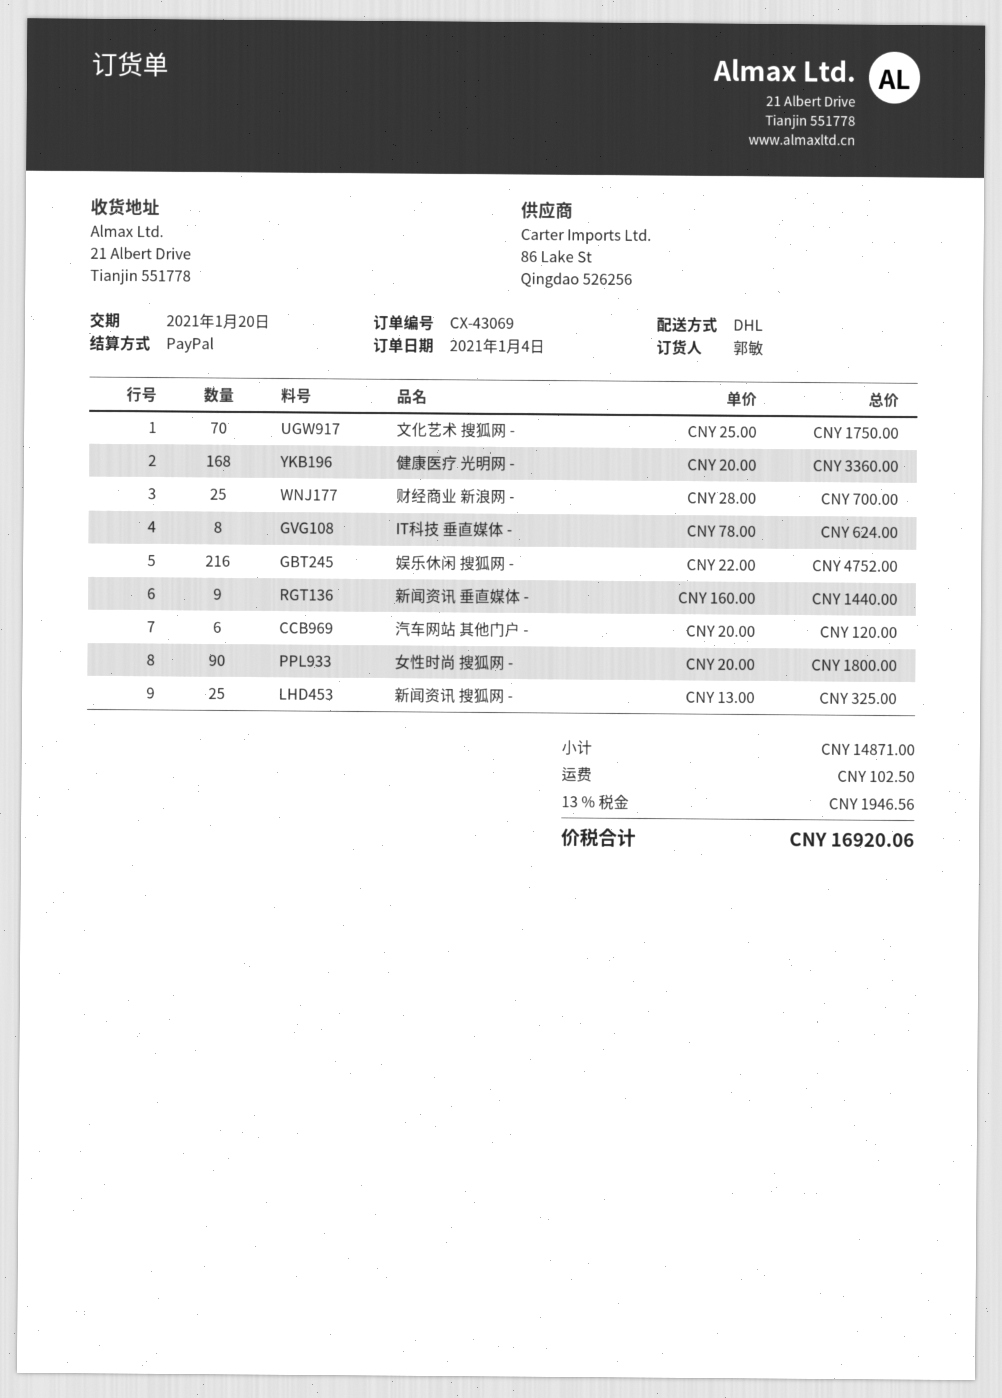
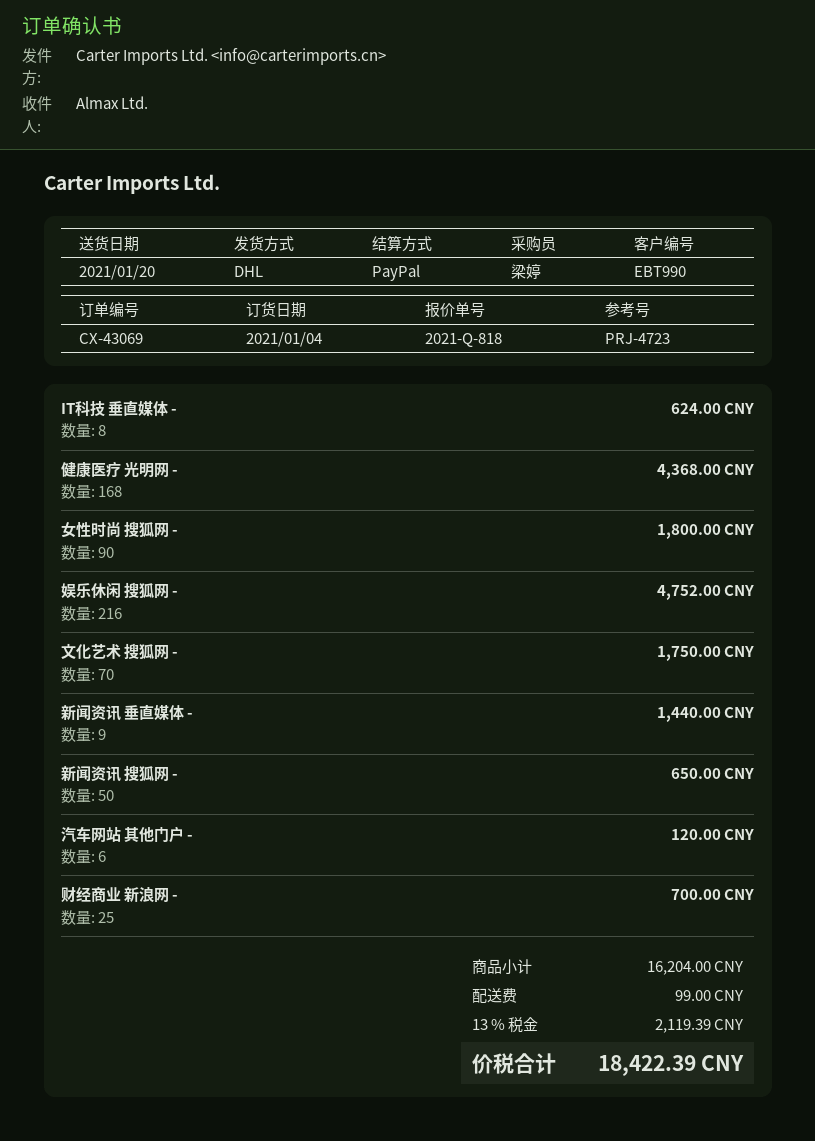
ordered by: 郭敏 -> 梁婷
健康医疗 光明网 -: 168 for 3360.00 -> 168 for 4368.00
新闻资讯 搜狐网 -: 25 for 325.00 -> 50 for 650.00
subtotal: 14871.00 -> 16204.00
shipping: 102.50 -> 99.00
tax: 13% = 1946.56 -> 13% = 2119.39
total: 16920.06 -> 18422.39

